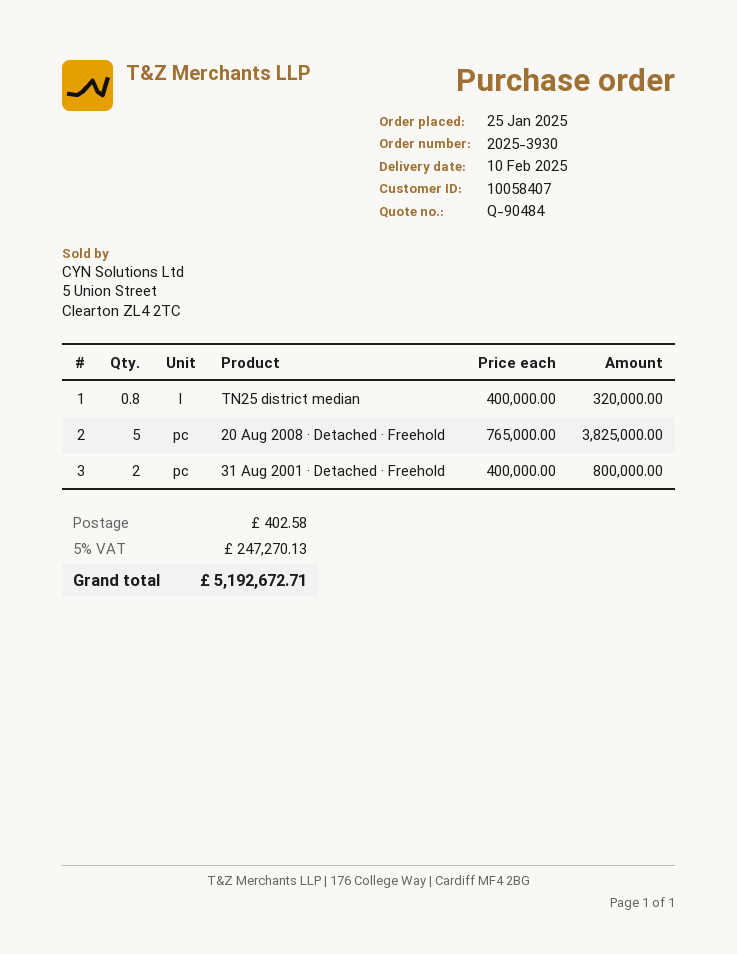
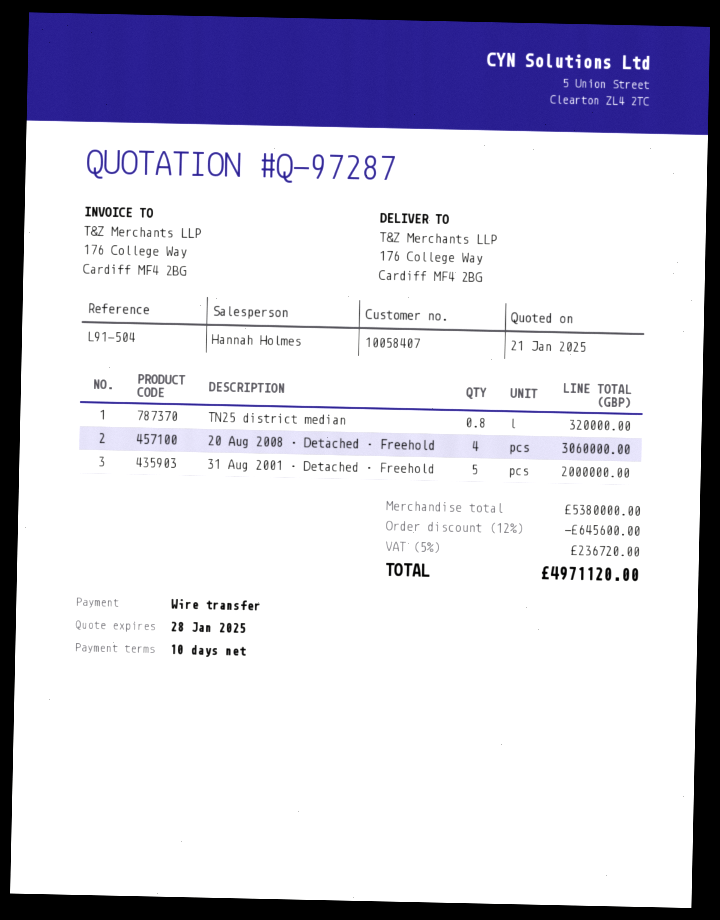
quote number: Q-90484 -> Q-97287
20 Aug 2008 · Detached · Freehold: 5 for 3825000.00 -> 4 for 3060000.00
31 Aug 2001 · Detached · Freehold: 2 for 800000.00 -> 5 for 2000000.00
discount: none -> 12% = 645600.00
shipping: 402.58 -> none
tax: 5% = 247270.13 -> 5% = 236720.00
total: 5192672.71 -> 4971120.00

